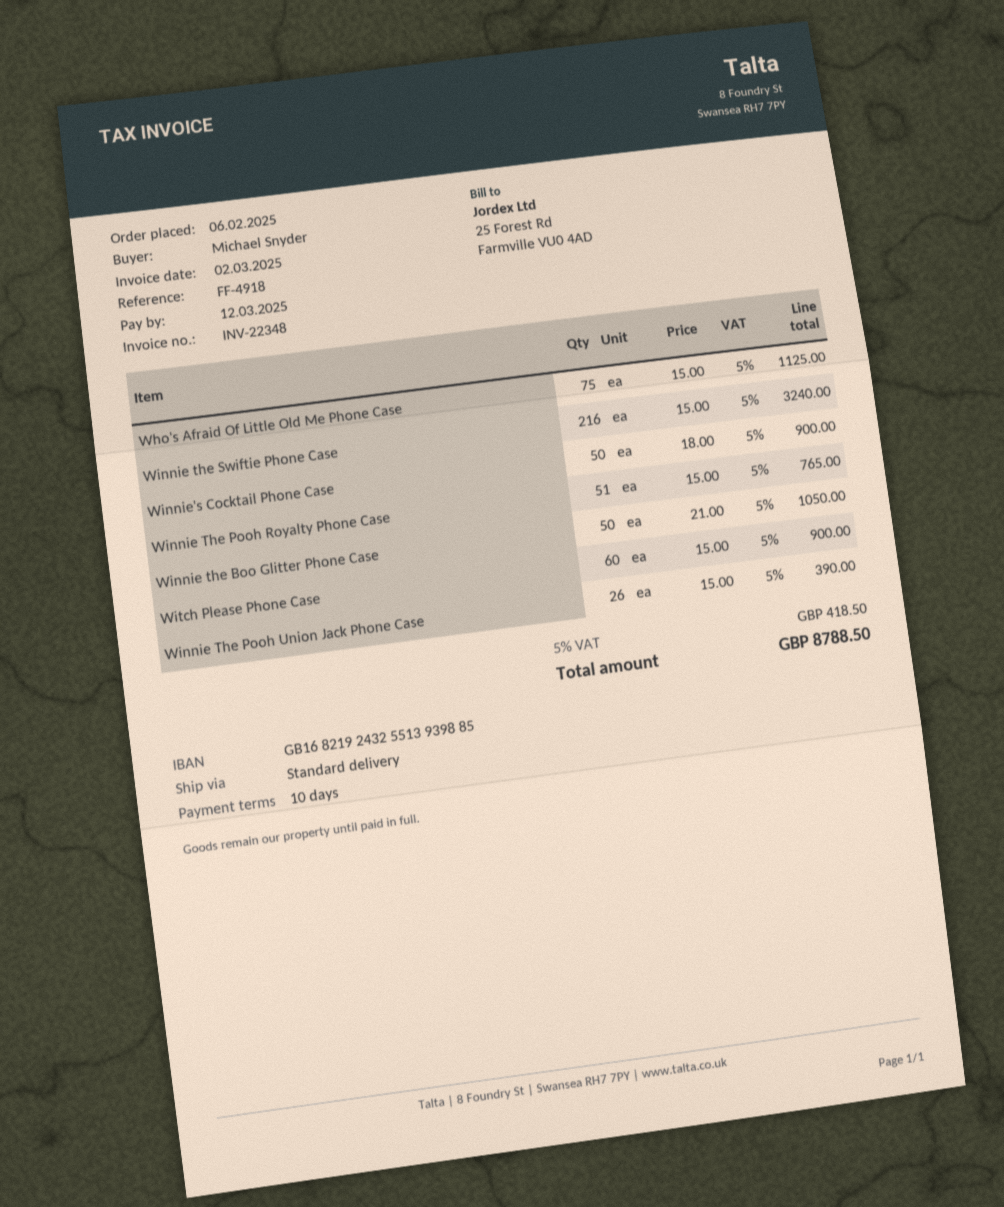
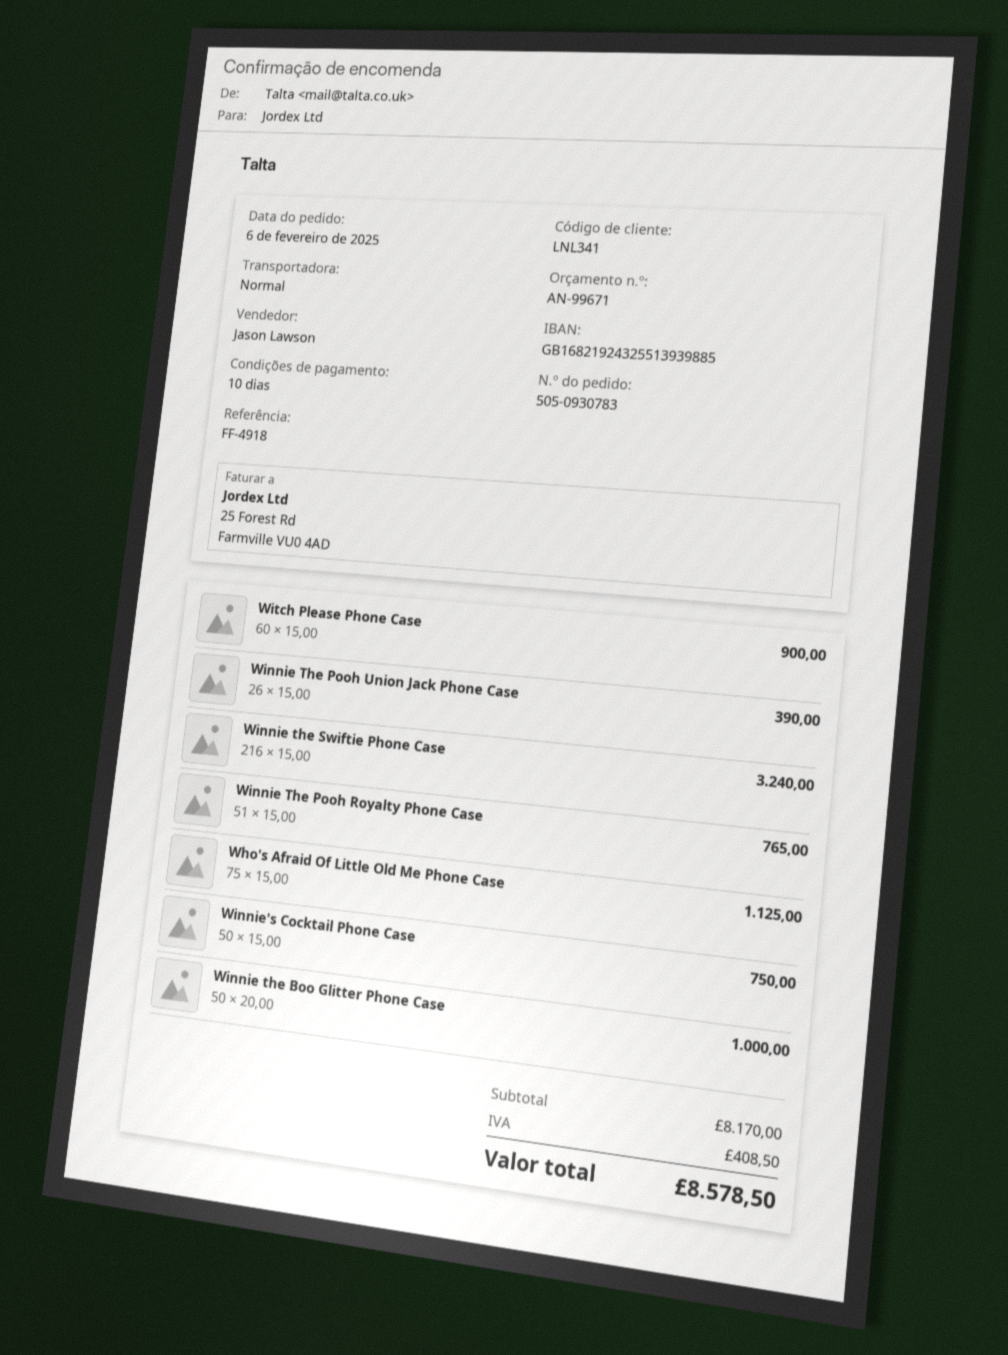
Winnie's Cocktail Phone Case: 50 x 18.00 = 900.00 -> 50 x 15.00 = 750.00
Winnie the Boo Glitter Phone Case: 50 x 21.00 = 1050.00 -> 50 x 20.00 = 1000.00
tax: 418.50 -> 408.50
total: 8788.50 -> 8578.50

